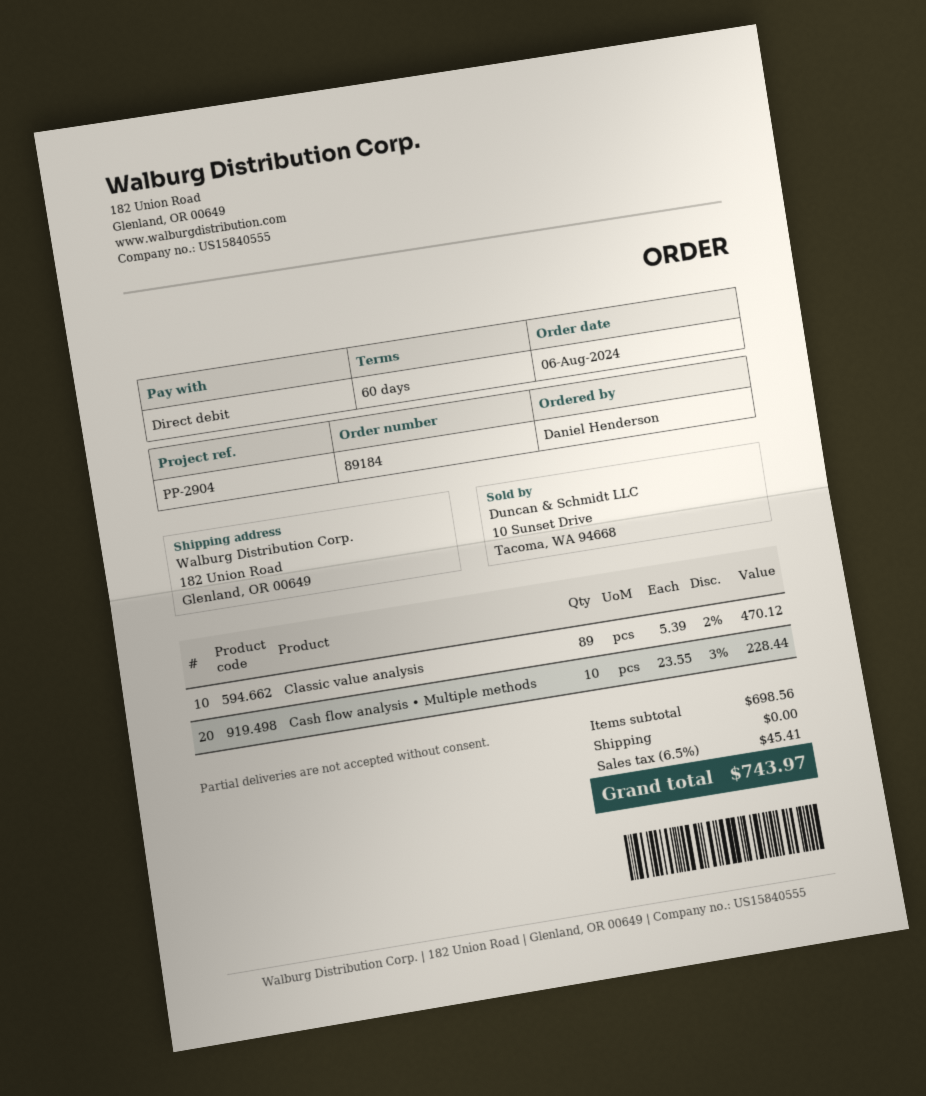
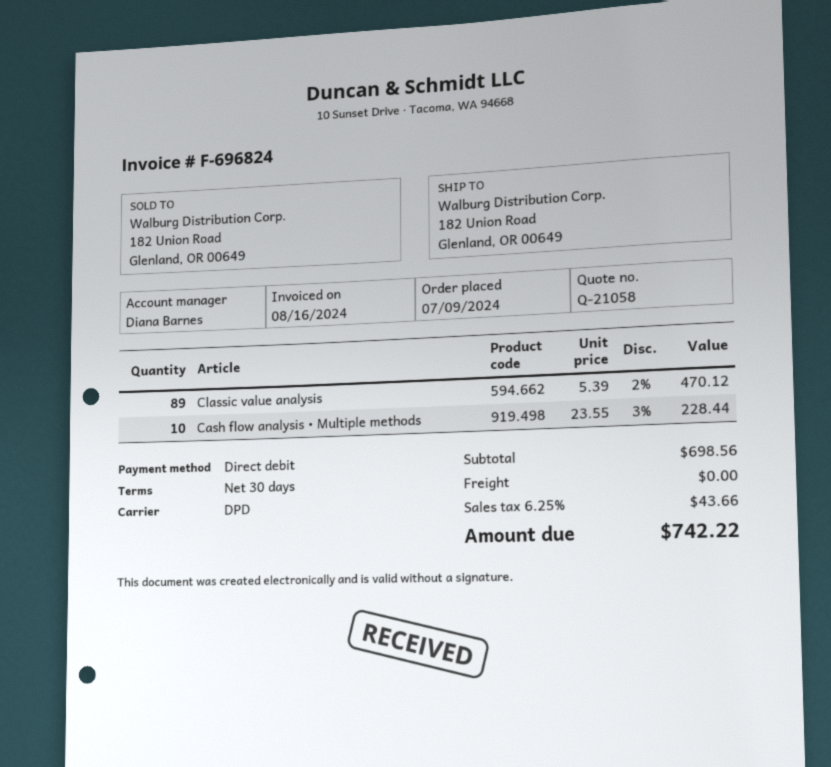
order date: 2024-08-06 -> 2024-07-09
payment terms: 60 days -> 30 days
tax: 6.5% = 45.41 -> 6.25% = 43.66
total: 743.97 -> 742.22

